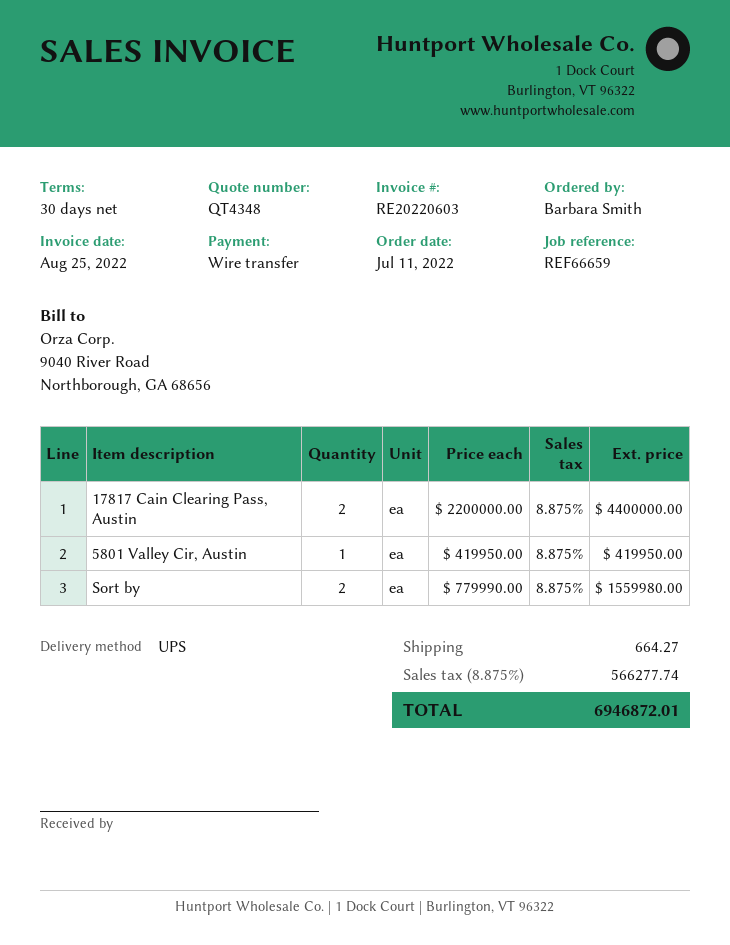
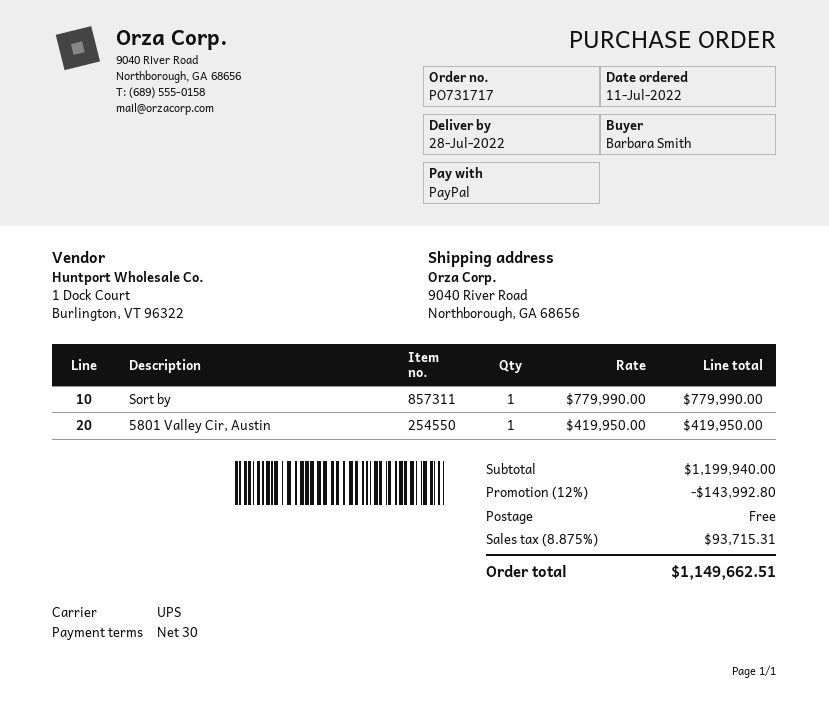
payment method: bank transfer -> PayPal
17817 Cain Clearing Pass, Austin: 2 x 2200000.00 = 4400000.00 -> none
Sort by: 2 x 779990.00 = 1559980.00 -> 1 x 779990.00 = 779990.00
discount: none -> 12% = 143992.80
shipping: 664.27 -> 0.00
tax: 8.875% = 566277.74 -> 8.875% = 93715.31
total: 6946872.01 -> 1149662.51

